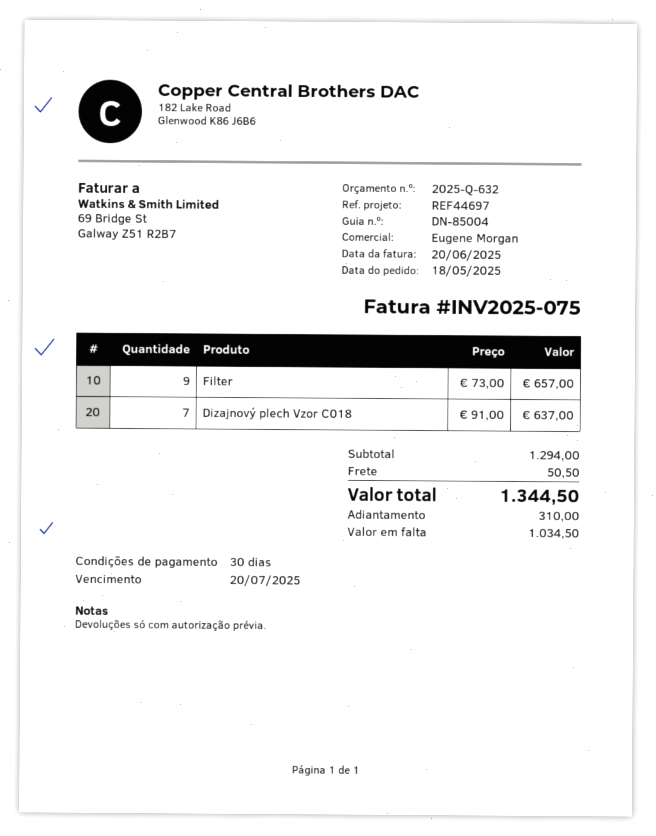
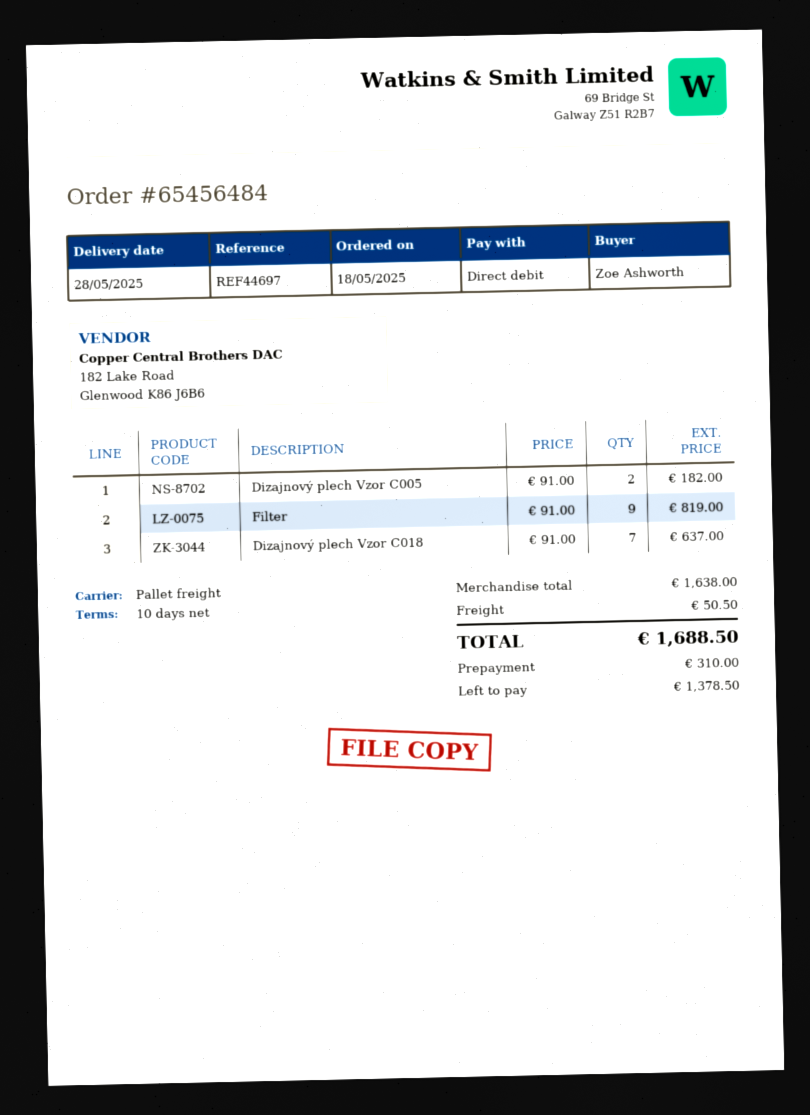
payment terms: 30 days -> 10 days
Filter: 9 x 73.00 = 657.00 -> 9 x 91.00 = 819.00
Dizajnový plech Vzor C005: none -> 2 x 91.00 = 182.00
subtotal: 1294.00 -> 1638.00
total: 1344.50 -> 1688.50
balance: 1034.50 -> 1378.50

